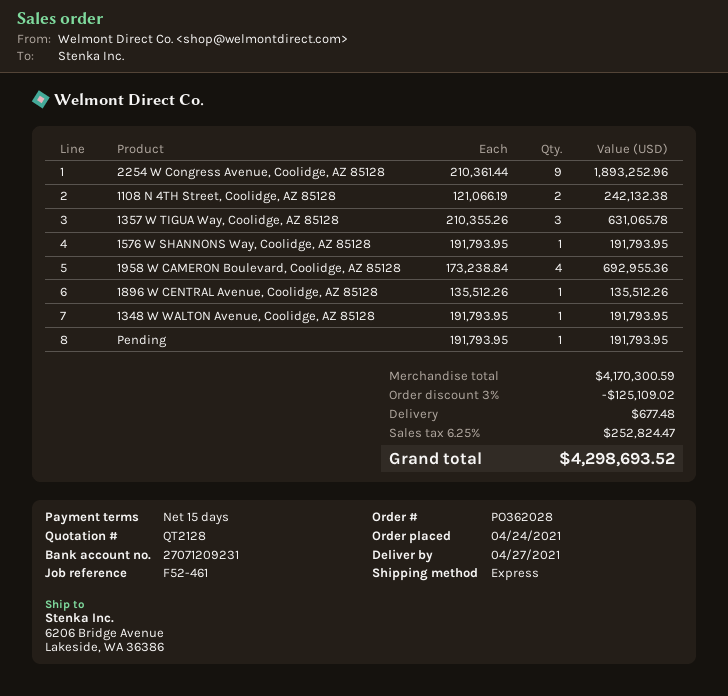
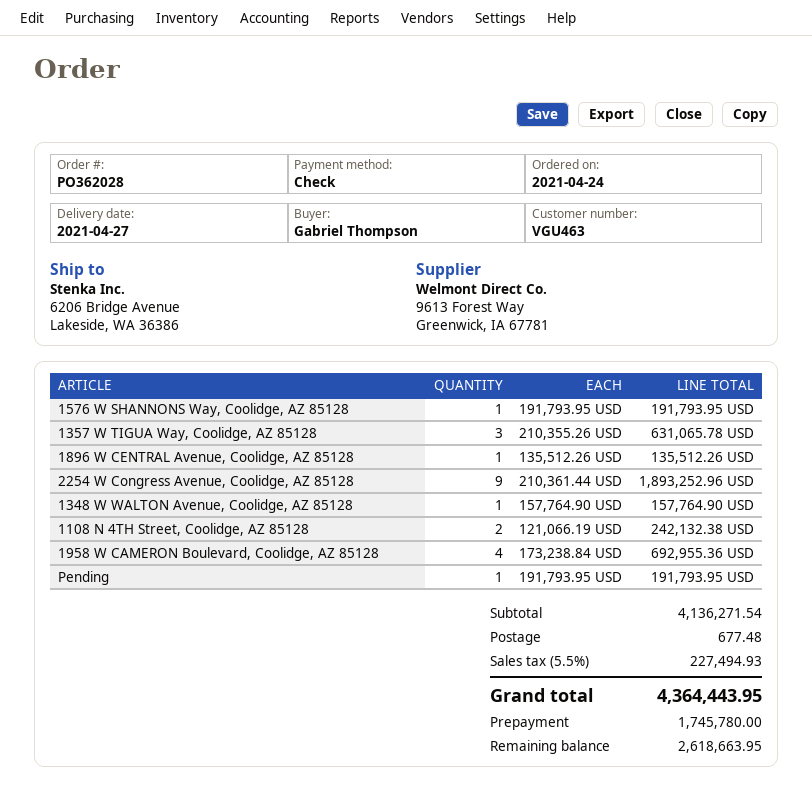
1348 W WALTON Avenue, Coolidge, AZ 85128: 1 x 191793.95 = 191793.95 -> 1 x 157764.90 = 157764.90
subtotal: 4170300.59 -> 4136271.54
discount: 3% = 125109.02 -> none
tax: 6.25% = 252824.47 -> 5.5% = 227494.93
total: 4298693.52 -> 4364443.95

